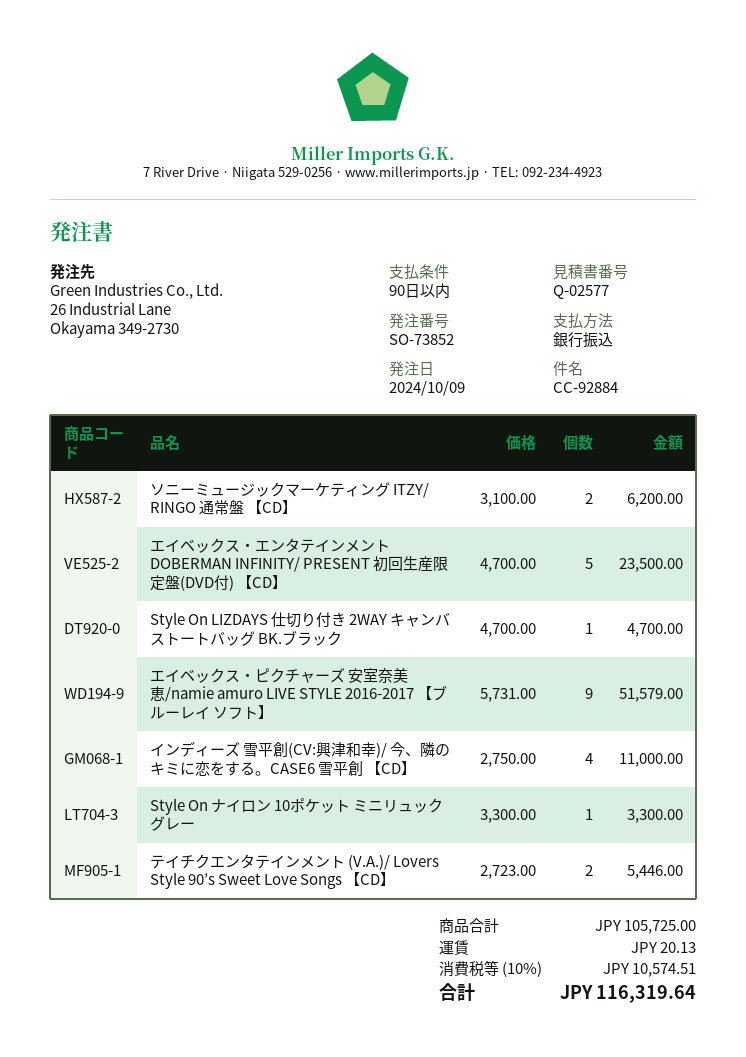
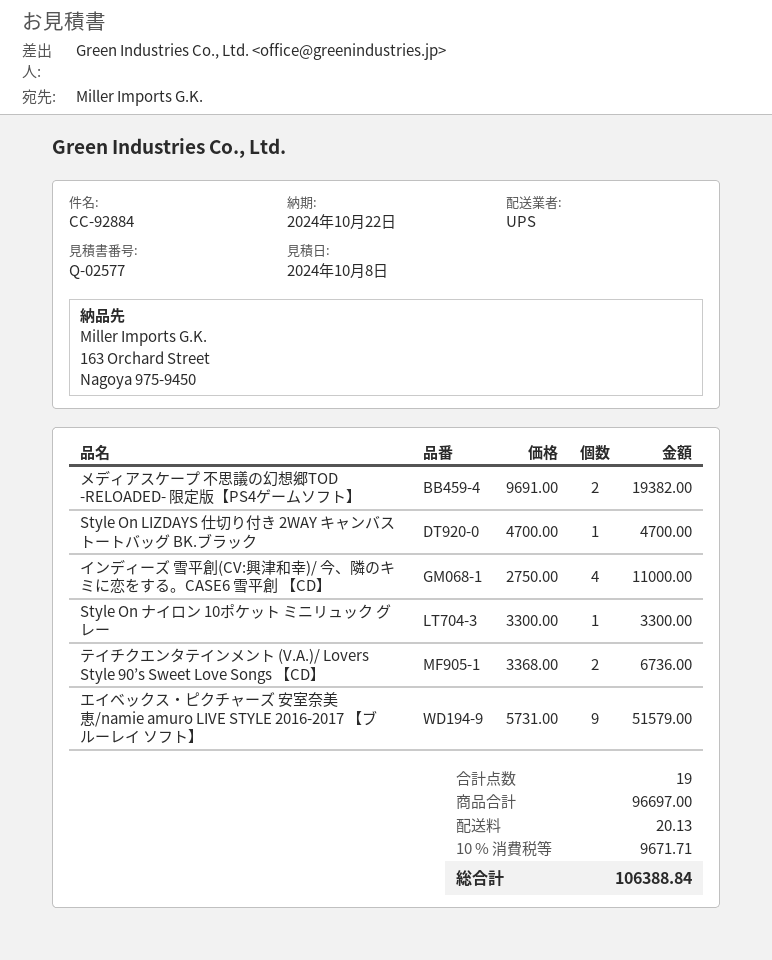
ソニーミュージックマーケティング ITZY/ RINGO 通常盤 【CD】: 2 x 3100.00 = 6200.00 -> none
エイベックス・エンタテインメント DOBERMAN INFINITY/ PRESENT 初回生産限定盤(DVD付) 【CD】: 5 x 4700.00 = 23500.00 -> none
テイチクエンタテインメント (V.A.)/ Lovers Style 90’s Sweet Love Songs 【CD】: 2 x 2723.00 = 5446.00 -> 2 x 3368.00 = 6736.00
メディアスケープ 不思議の幻想郷TOD -RELOADED- 限定版【PS4ゲームソフト】: none -> 2 x 9691.00 = 19382.00
subtotal: 105725.00 -> 96697.00
tax: 10% = 10574.51 -> 10% = 9671.71
total: 116319.64 -> 106388.84

